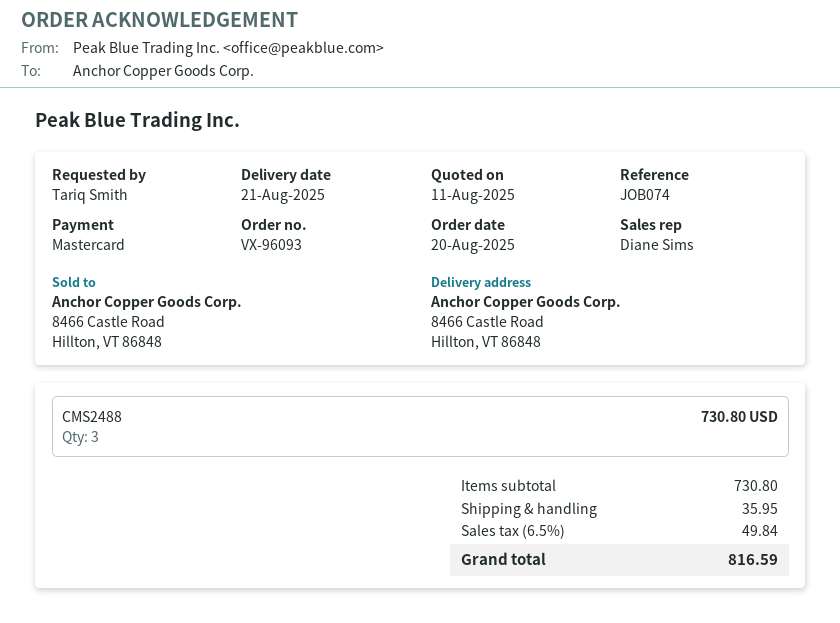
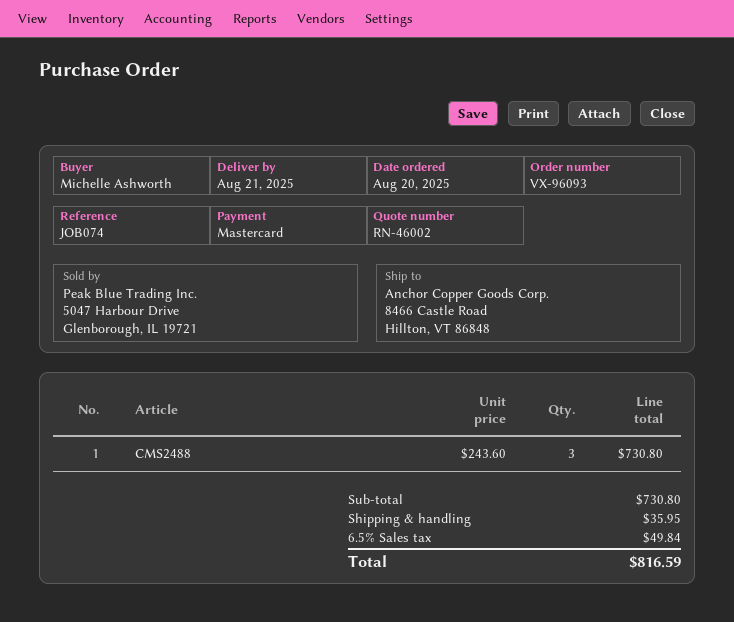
ordered by: Tariq Smith -> Michelle Ashworth

